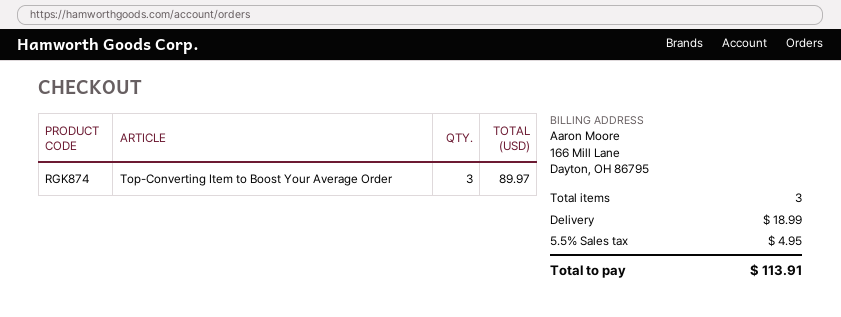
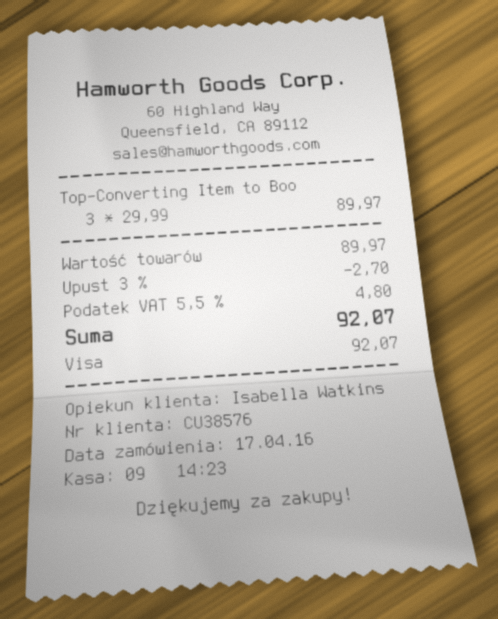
discount: none -> 3% = 2.70
shipping: 18.99 -> none
tax: 5.5% = 4.95 -> 5.5% = 4.80
total: 113.91 -> 92.07

